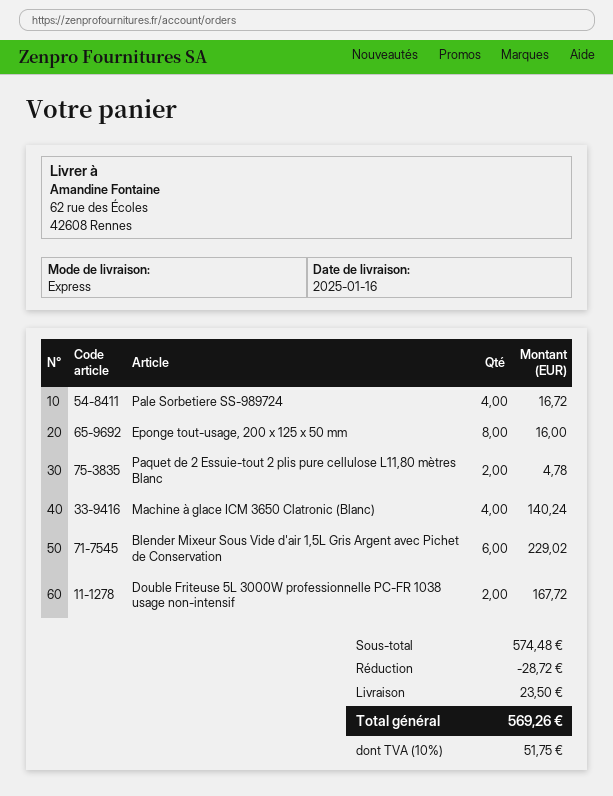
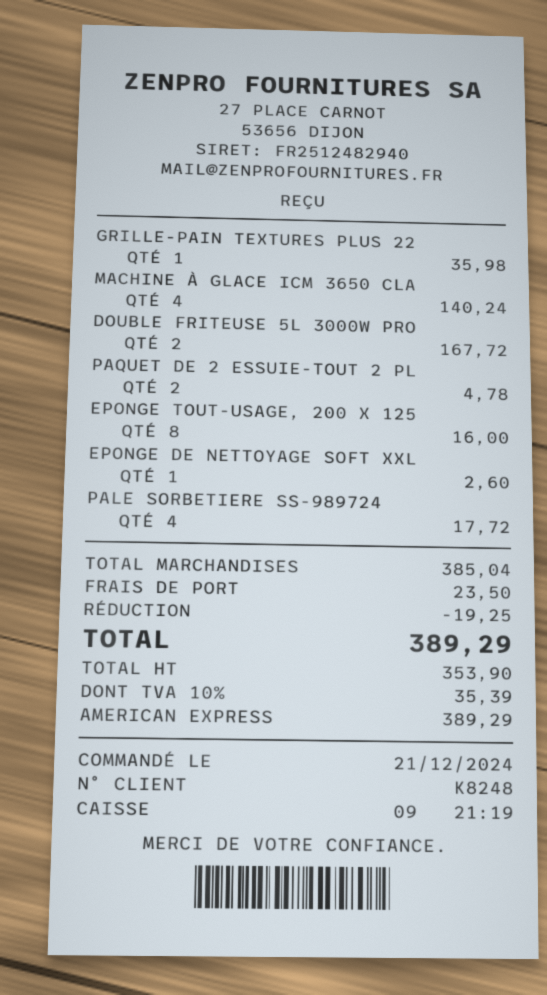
Pale Sorbetiere SS-989724: 4 for 16.72 -> 4 for 17.72
Blender Mixeur Sous Vide d'air 1,5L Gris Argent avec Pichet de Conservation: 6 for 229.02 -> none
GRILLE-PAIN TEXTURES PLUS 22: none -> 1 for 35.98
EPONGE DE NETTOYAGE SOFT XXL: none -> 1 for 2.60
subtotal: 574.48 -> 385.04
discount: 28.72 -> 19.25
tax: 10% = 51.75 -> 10% = 35.39
total: 569.26 -> 389.29

